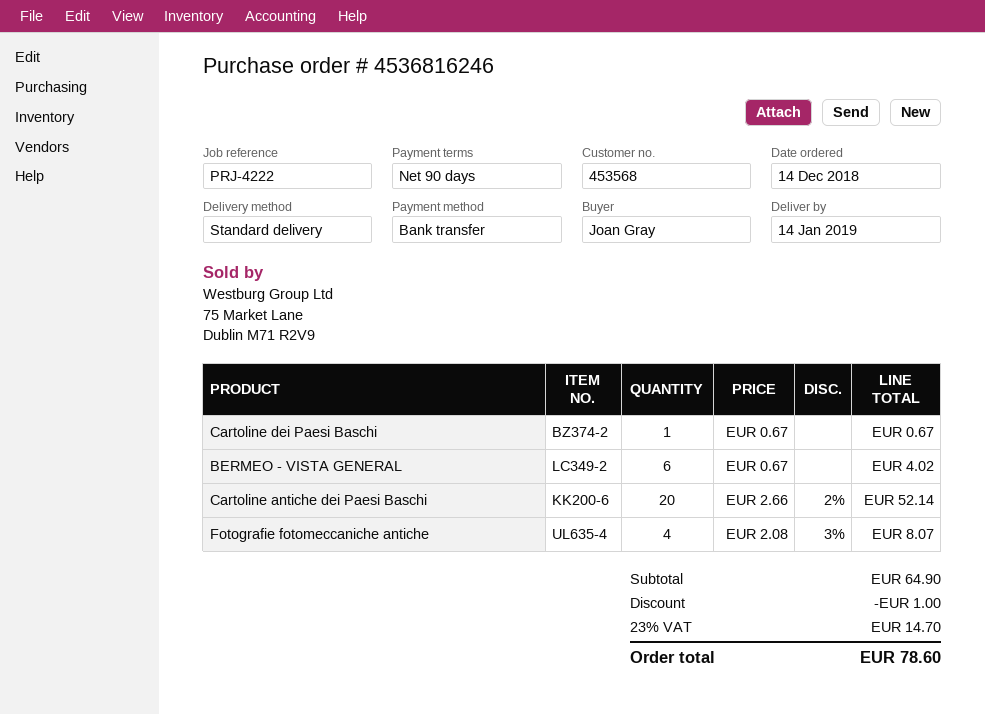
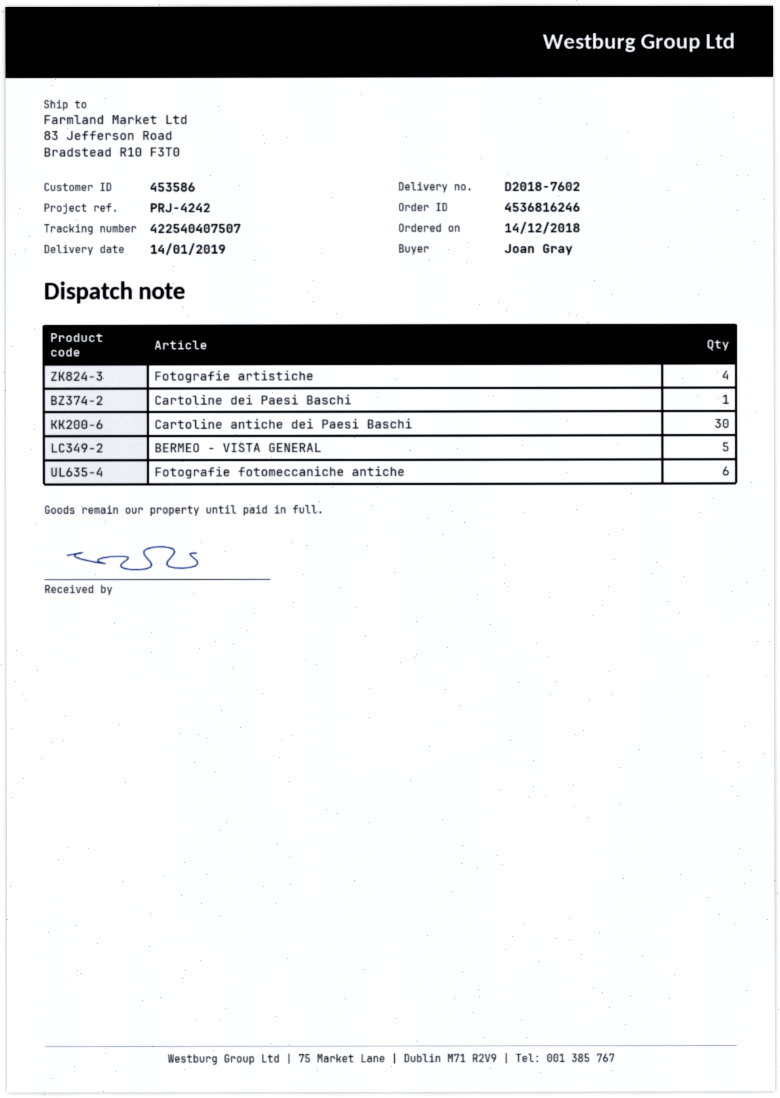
customer number: 453568 -> 453586
reference: PRJ-4222 -> PRJ-4242
BERMEO - VISTA GENERAL: 6 -> 5
Cartoline antiche dei Paesi Baschi: 20 -> 30
Fotografie fotomeccaniche antiche: 4 -> 6
Fotografie artistiche: none -> 4

